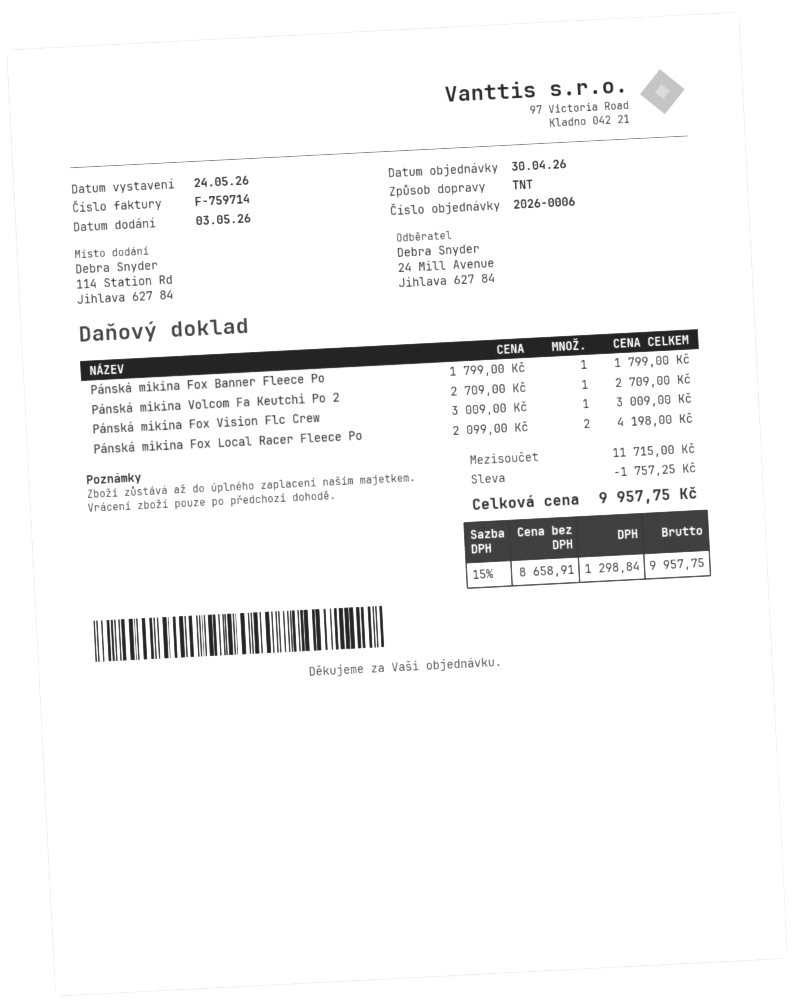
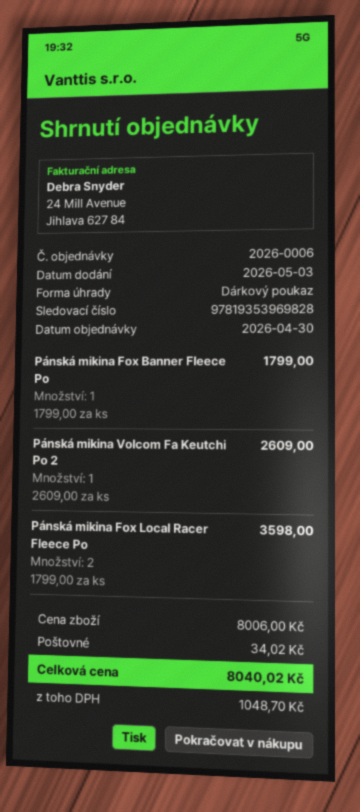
Pánská mikina Volcom Fa Keutchi Po 2: 1 x 2709.00 = 2709.00 -> 1 x 2609.00 = 2609.00
Pánská mikina Fox Vision Flc Crew: 1 x 3009.00 = 3009.00 -> none
Pánská mikina Fox Local Racer Fleece Po: 2 x 2099.00 = 4198.00 -> 2 x 1799.00 = 3598.00
subtotal: 11715.00 -> 8006.00
discount: 1757.25 -> none
shipping: none -> 34.02
tax: 1298.84 -> 1048.70
total: 9957.75 -> 8040.02

